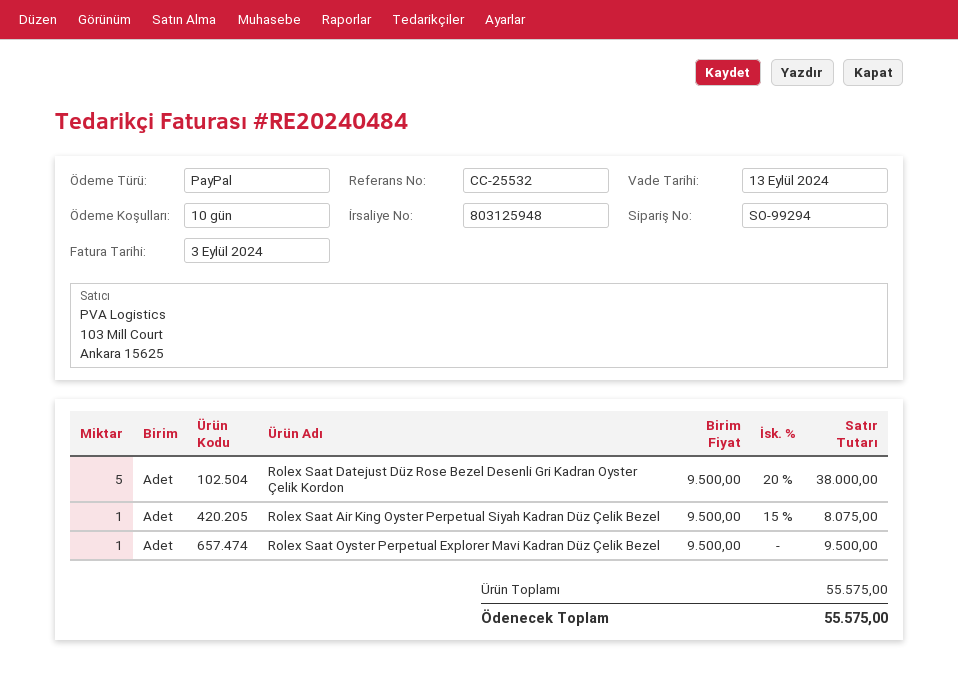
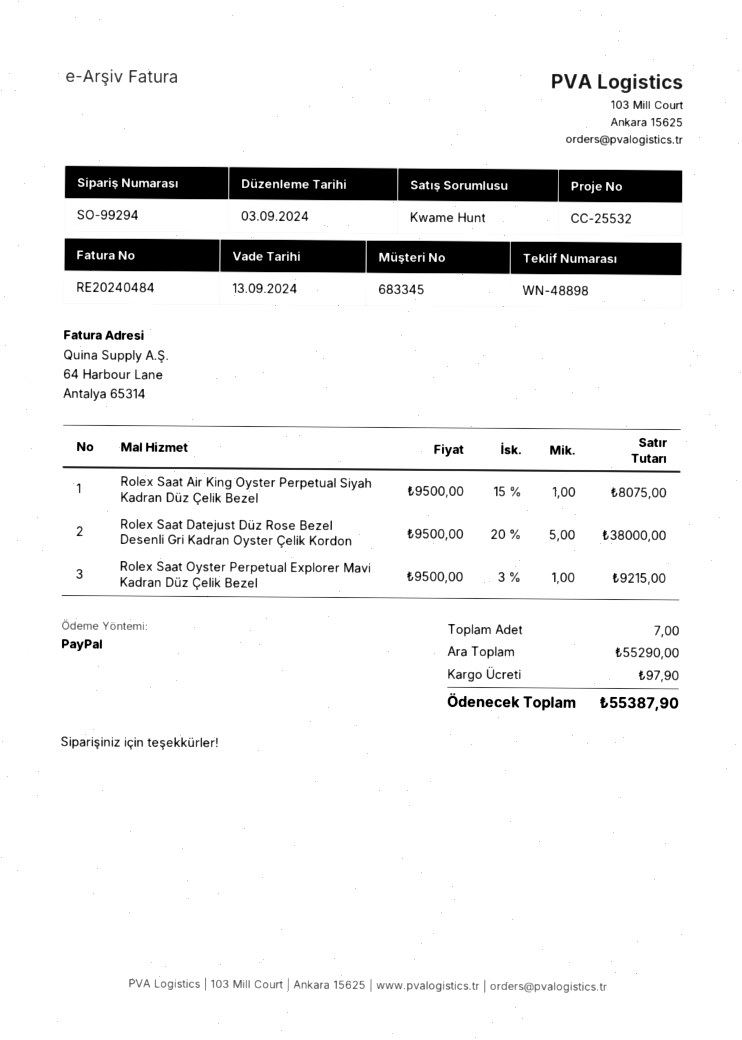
Rolex Saat Oyster Perpetual Explorer Mavi Kadran Düz Çelik Bezel: 1 x 9500.00 = 9500.00 -> 1 x 9500.00 - 3% = 9215.00
subtotal: 55575.00 -> 55290.00
shipping: none -> 97.90
total: 55575.00 -> 55387.90

